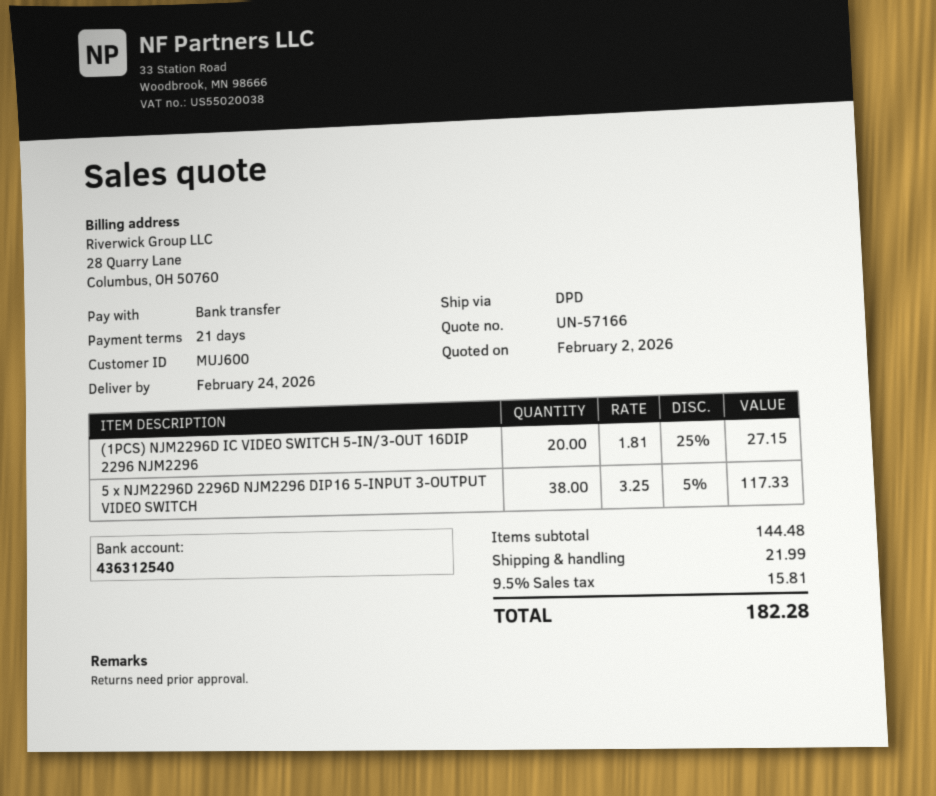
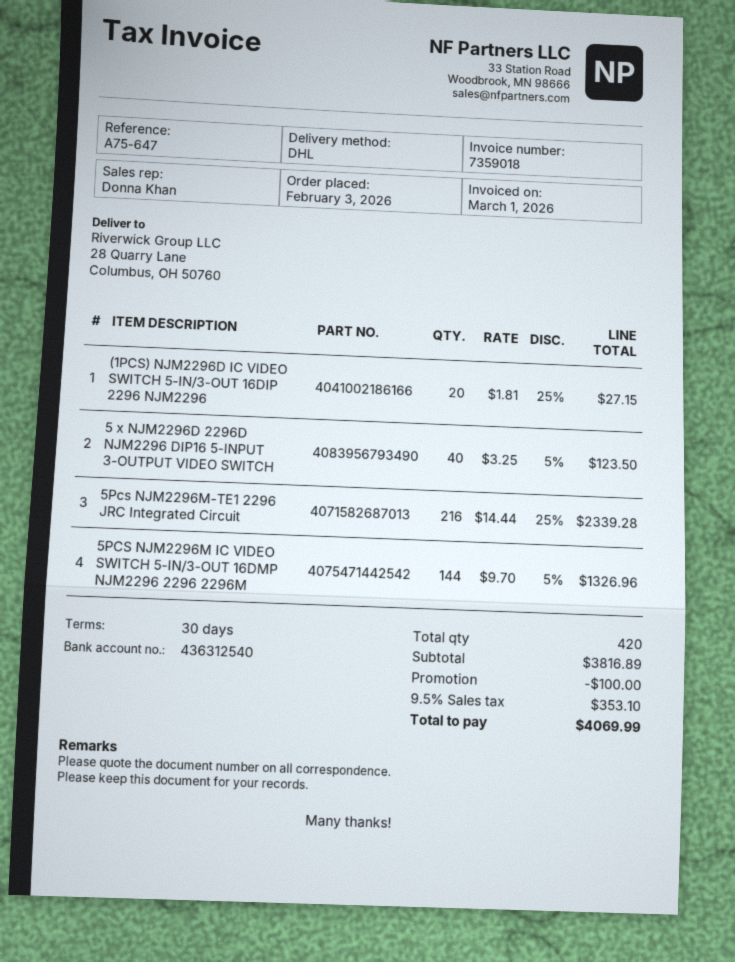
payment terms: 21 days -> 30 days
shipping method: DPD -> DHL
5 x NJM2296D 2296D NJM2296 DIP16 5-INPUT 3-OUTPUT VIDEO SWITCH: 38 x 3.25 - 5% = 117.33 -> 40 x 3.25 - 5% = 123.50
5Pcs NJM2296M-TE1 2296 JRC Integrated Circuit: none -> 216 x 14.44 - 25% = 2339.28
5PCS NJM2296M IC VIDEO SWITCH 5-IN/3-OUT 16DMP NJM2296 2296 2296M: none -> 144 x 9.70 - 5% = 1326.96
subtotal: 144.48 -> 3816.89
discount: none -> 100.00
shipping: 21.99 -> none
tax: 9.5% = 15.81 -> 9.5% = 353.10
total: 182.28 -> 4069.99

